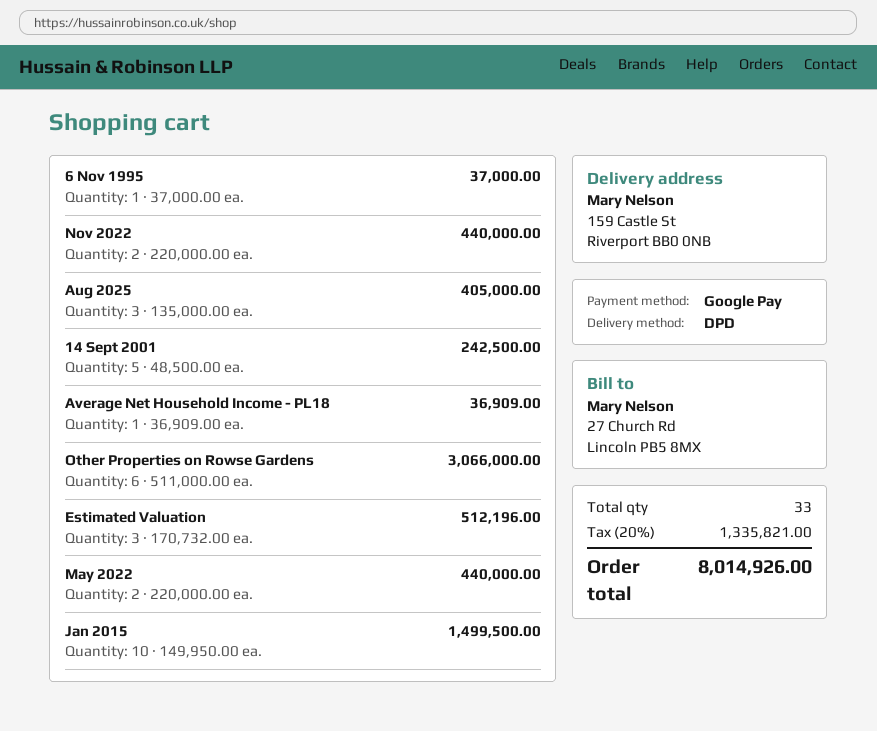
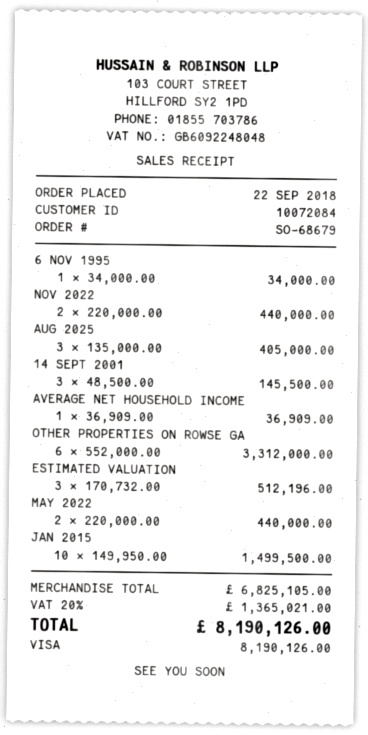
payment method: Google Pay -> Visa
6 Nov 1995: 1 x 37000.00 = 37000.00 -> 1 x 34000.00 = 34000.00
14 Sept 2001: 5 x 48500.00 = 242500.00 -> 3 x 48500.00 = 145500.00
Other Properties on Rowse Gardens: 6 x 511000.00 = 3066000.00 -> 6 x 552000.00 = 3312000.00
tax: 20% = 1335821.00 -> 20% = 1365021.00
total: 8014926.00 -> 8190126.00

